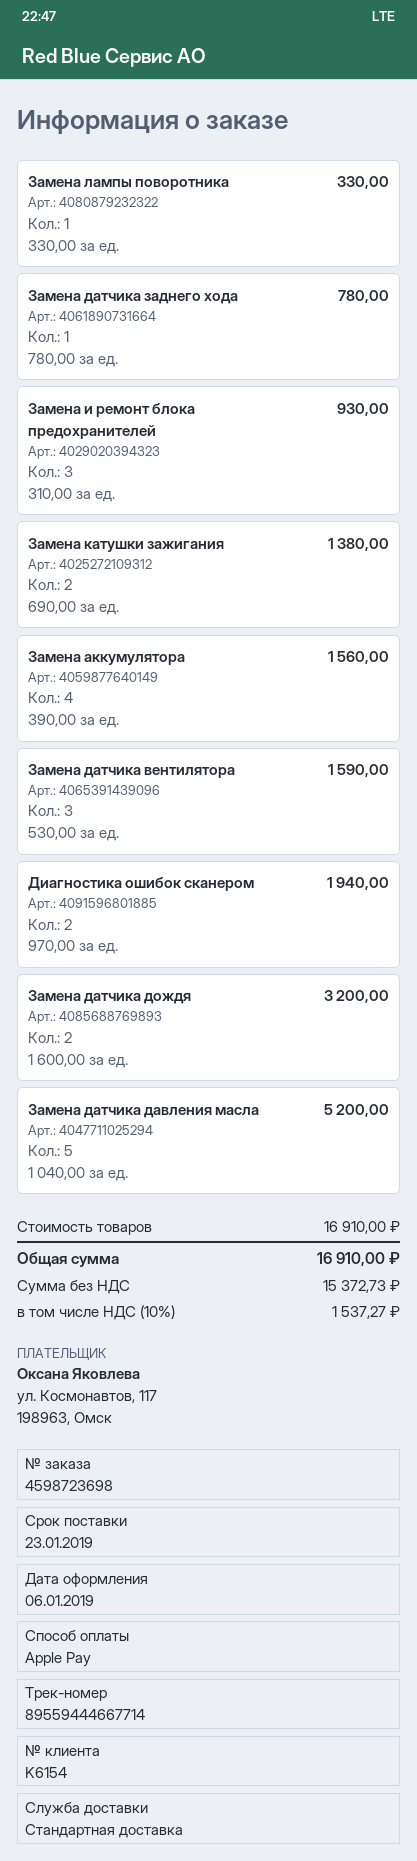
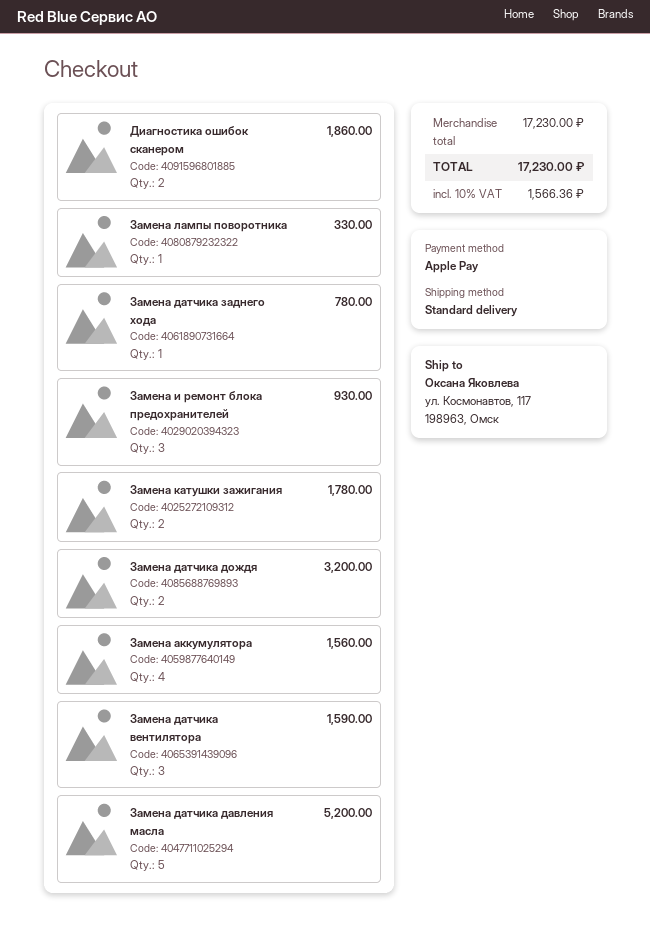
Замена катушки зажигания: 2 for 1380.00 -> 2 for 1780.00
Диагностика ошибок сканером: 2 for 1940.00 -> 2 for 1860.00
subtotal: 16910.00 -> 17230.00
tax: 10% = 1537.27 -> 10% = 1566.36
total: 16910.00 -> 17230.00

